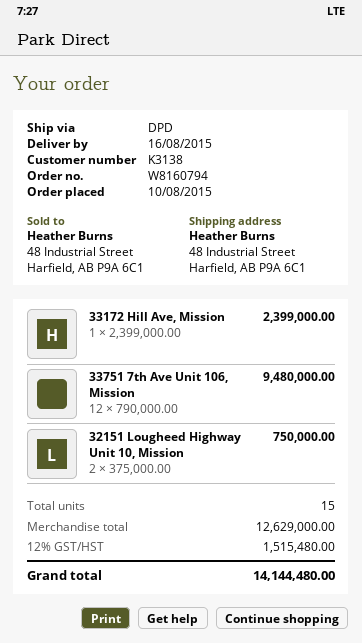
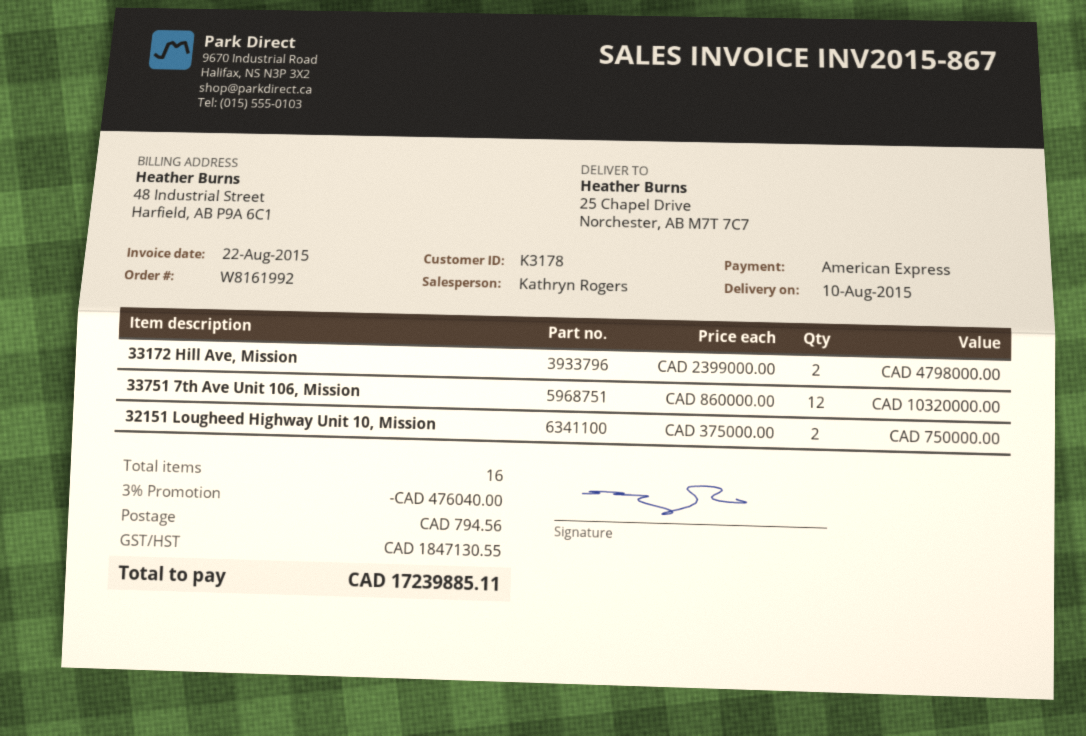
order number: W8160794 -> W8161992
delivery date: 2015-08-16 -> 2015-08-10
customer number: K3138 -> K3178
ship to: 48 Industrial Street, Harfield, AB P9A 6C1 -> 25 Chapel Drive, Norchester, AB M7T 7C7
33172 Hill Ave, Mission: 1 x 2399000.00 = 2399000.00 -> 2 x 2399000.00 = 4798000.00
33751 7th Ave Unit 106, Mission: 12 x 790000.00 = 9480000.00 -> 12 x 860000.00 = 10320000.00
total quantity: 15 -> 16
discount: none -> 3% = 476040.00
shipping: none -> 794.56
tax: 1515480.00 -> 1847130.55
total: 14144480.00 -> 17239885.11

